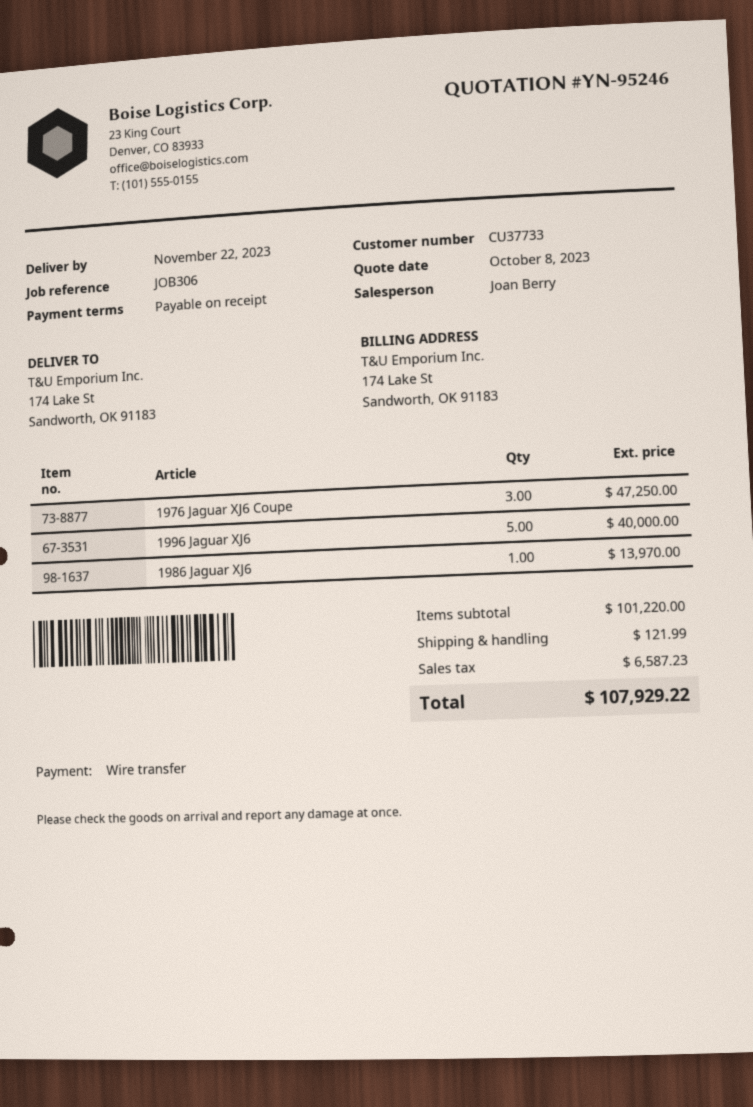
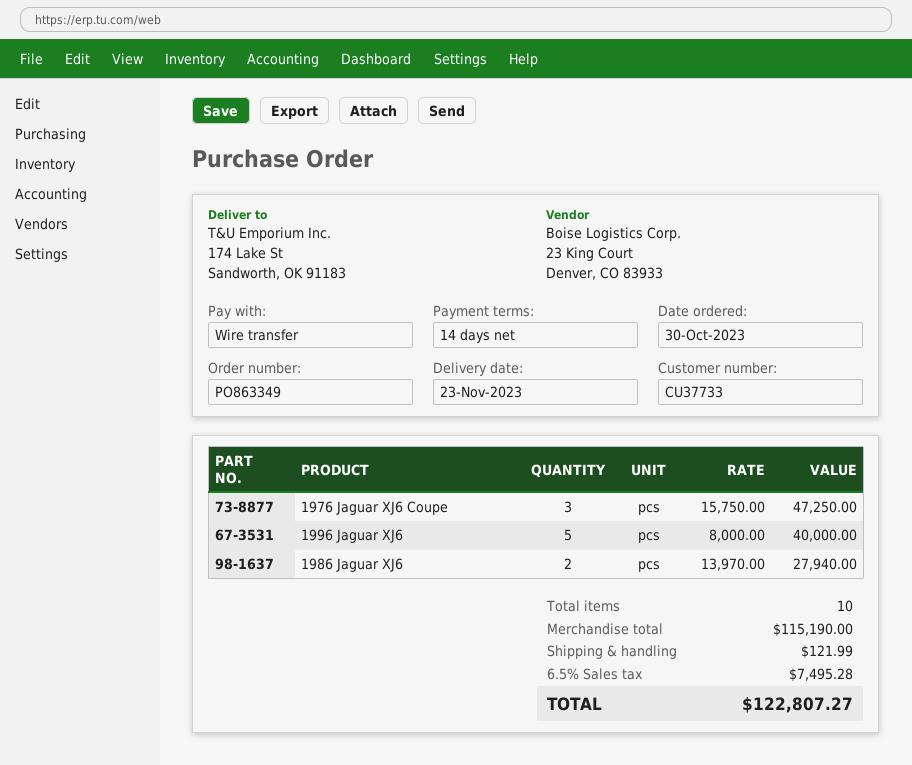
delivery date: 2023-11-22 -> 2023-11-23
payment terms: on receipt -> 14 days
1986 Jaguar XJ6: 1 for 13970.00 -> 2 for 27940.00
subtotal: 101220.00 -> 115190.00
tax: 6587.23 -> 7495.28
total: 107929.22 -> 122807.27

